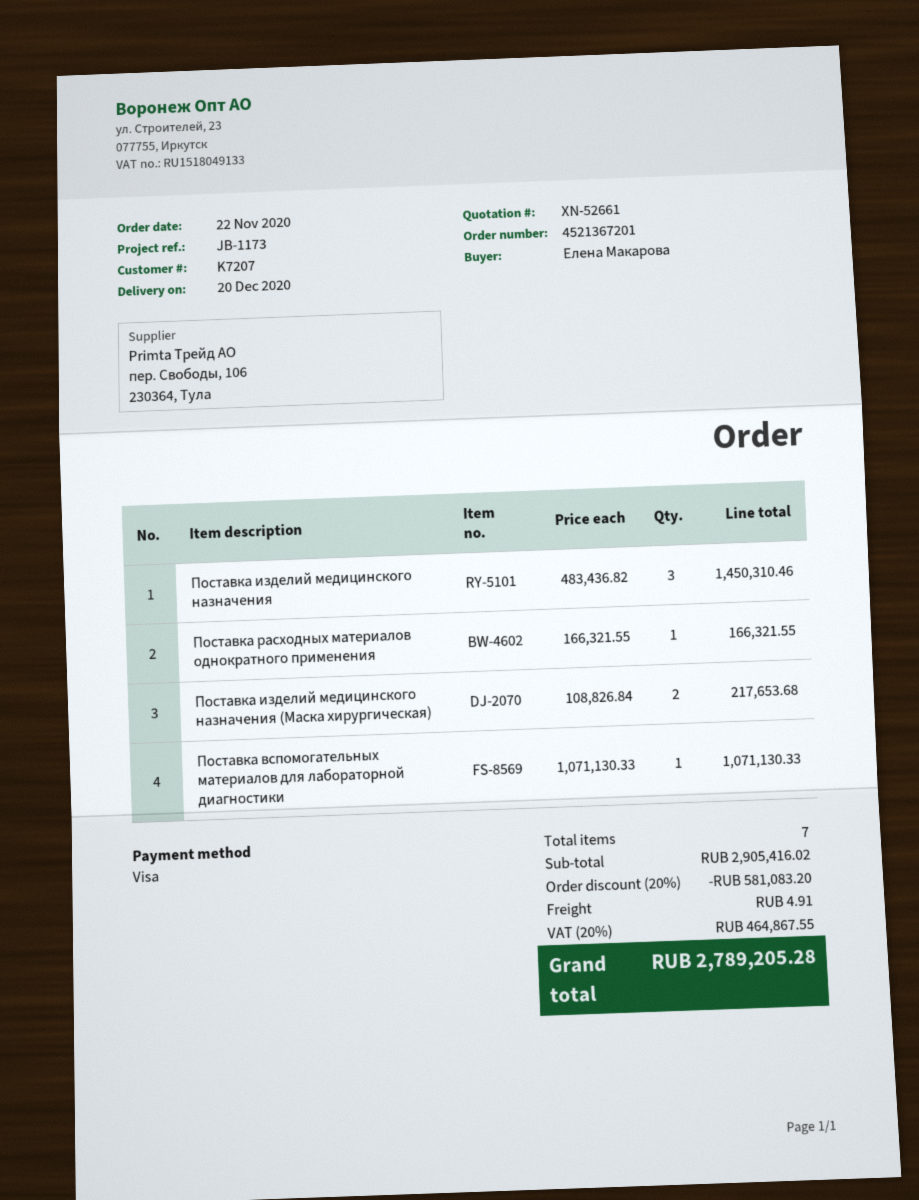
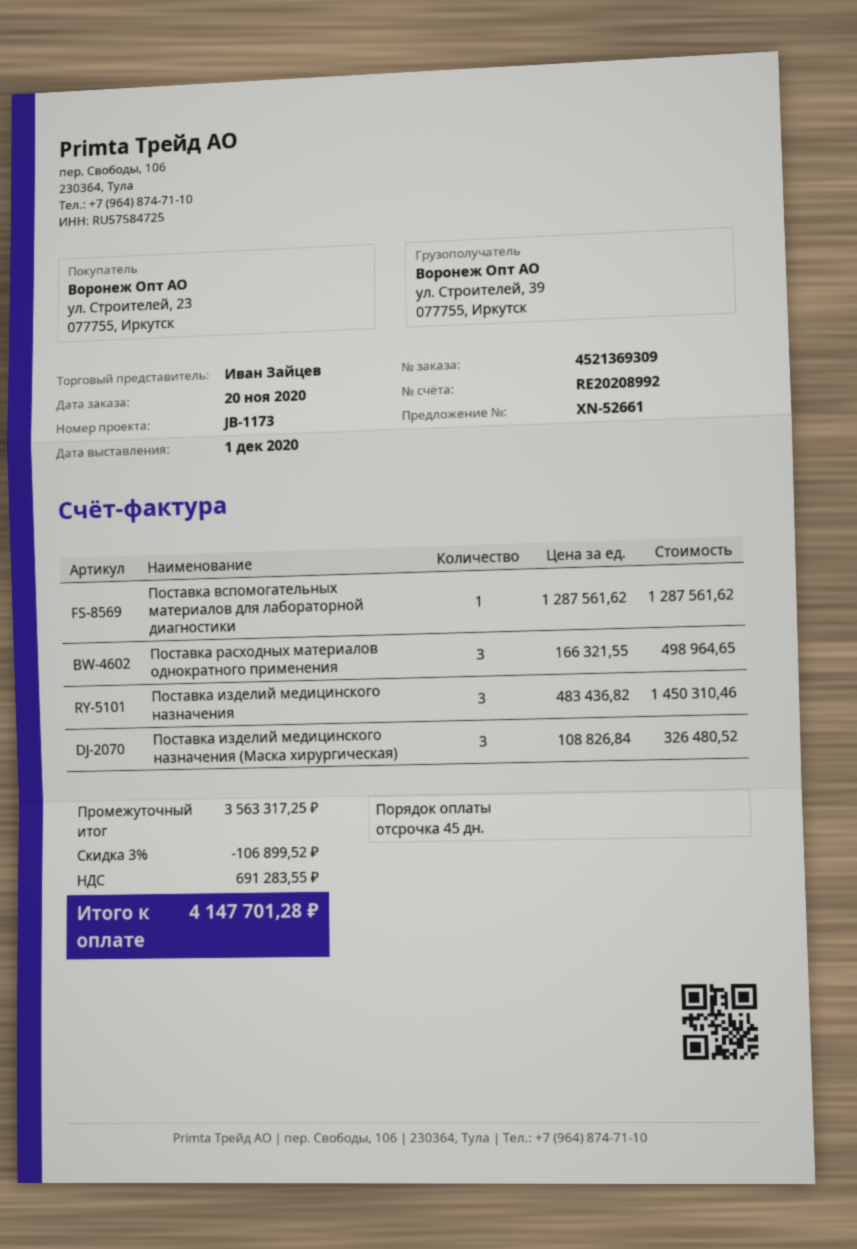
order number: 4521367201 -> 4521369309
order date: 2020-11-22 -> 2020-11-20
Поставка расходных материалов однократного применения: 1 x 166321.55 = 166321.55 -> 3 x 166321.55 = 498964.65
Поставка изделий медицинского назначения (Маска хирургическая): 2 x 108826.84 = 217653.68 -> 3 x 108826.84 = 326480.52
Поставка вспомогательных материалов для лабораторной диагностики: 1 x 1071130.33 = 1071130.33 -> 1 x 1287561.62 = 1287561.62
subtotal: 2905416.02 -> 3563317.25
discount: 20% = 581083.20 -> 3% = 106899.52
shipping: 4.91 -> none
tax: 464867.55 -> 691283.55
total: 2789205.28 -> 4147701.28

